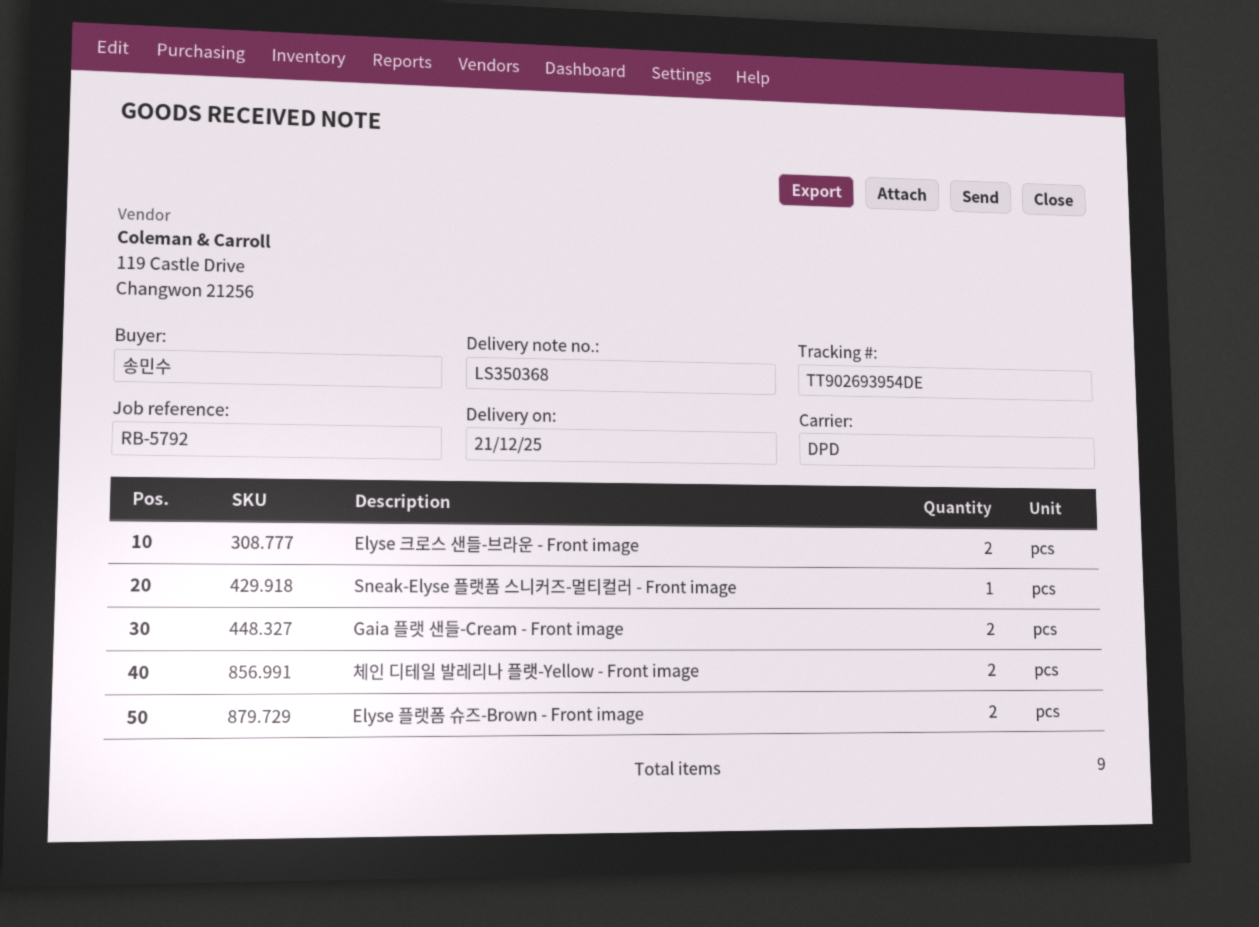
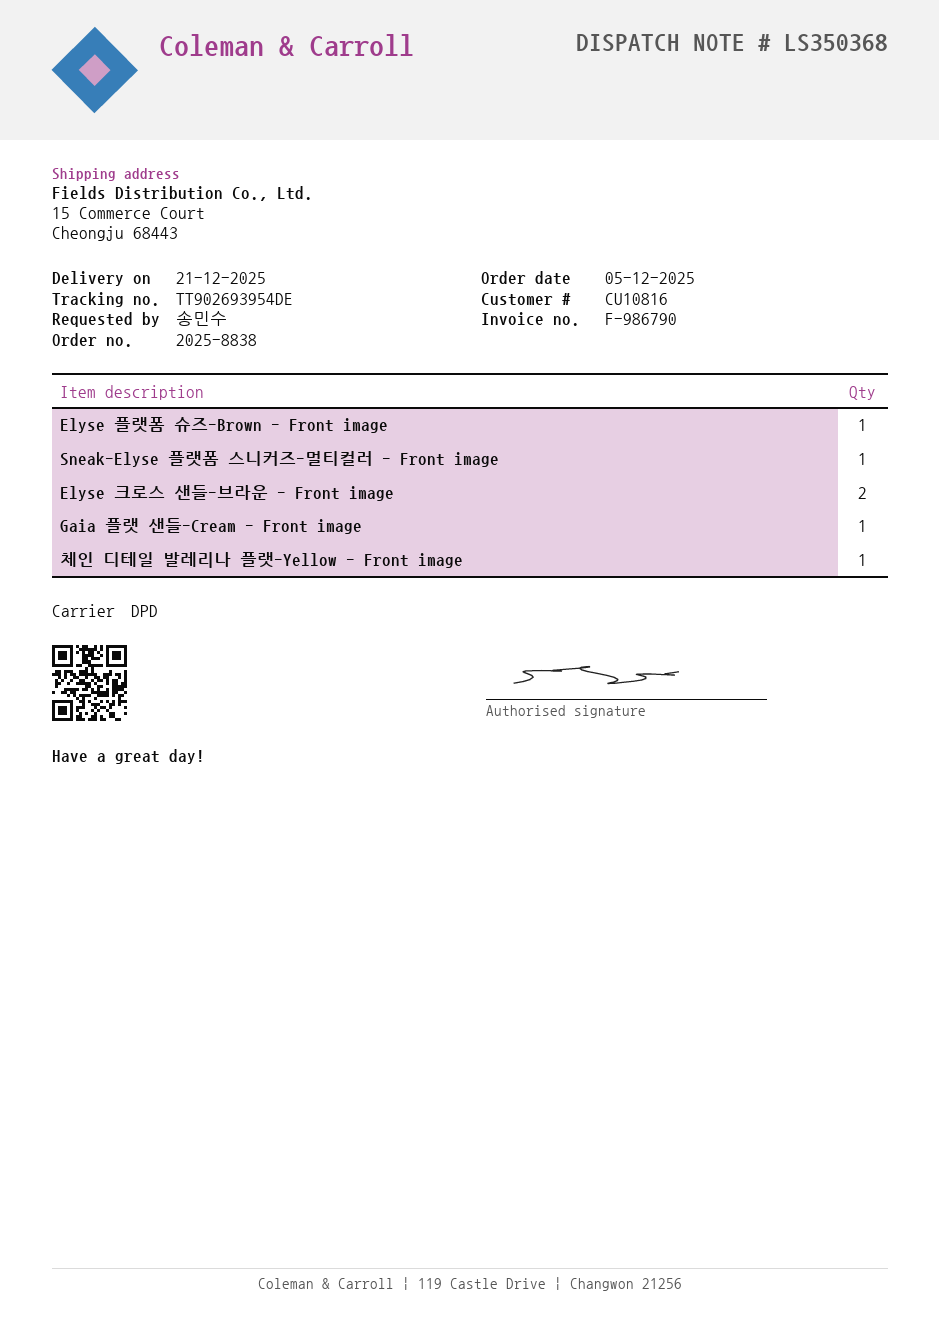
Gaia 플랫 샌들-Cream - Front image: 2 -> 1
체인 디테일 발레리나 플랫-Yellow - Front image: 2 -> 1
Elyse 플랫폼 슈즈-Brown - Front image: 2 -> 1

